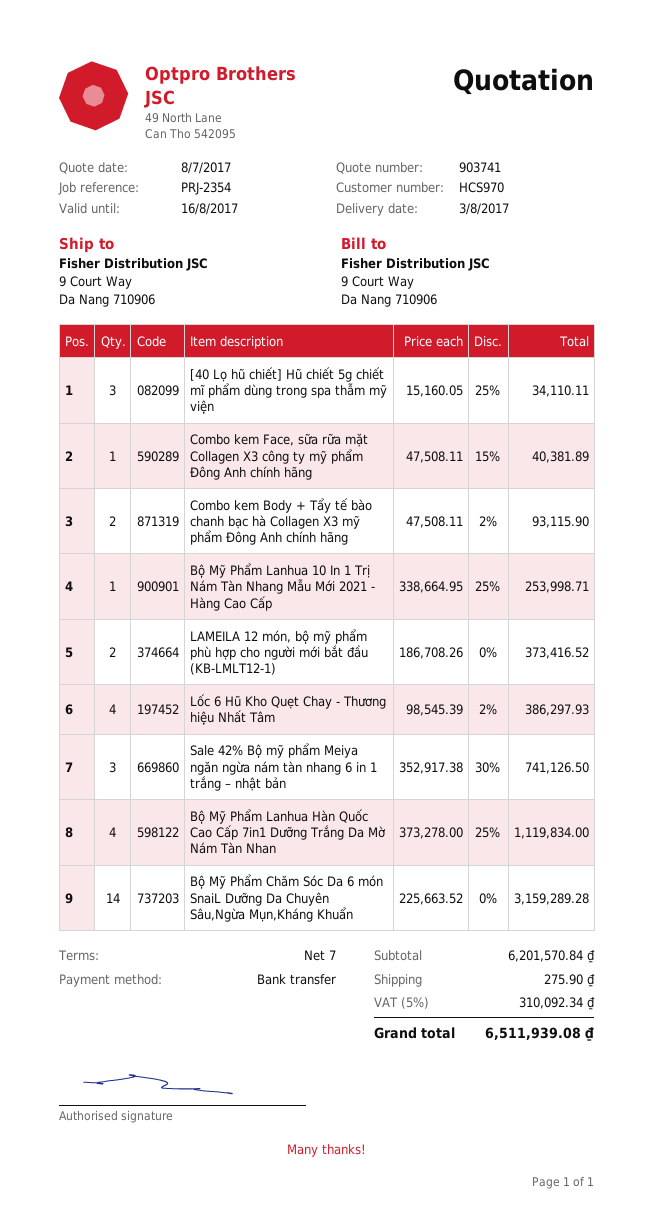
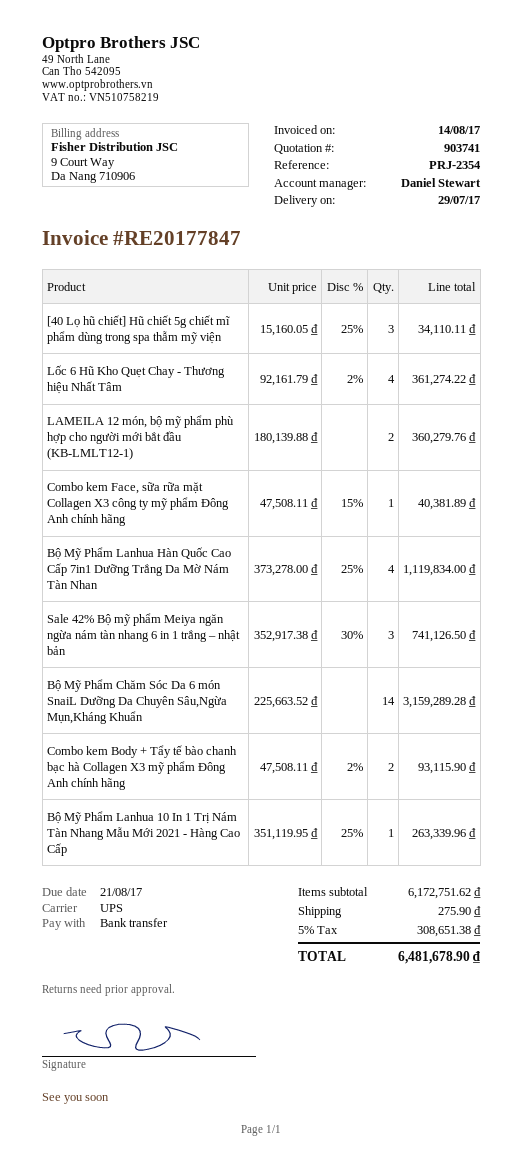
delivery date: 2017-08-03 -> 2017-07-29
Bộ Mỹ Phẩm Lanhua 10 In 1 Trị Nám Tàn Nhang Mẫu Mới 2021 - Hàng Cao Cấp: 1 x 338664.95 - 25% = 253998.71 -> 1 x 351119.95 - 25% = 263339.96
LAMEILA 12 món, bộ mỹ phẩm phù hợp cho người mới bắt đầu (KB-LMLT12-1): 2 x 186708.26 = 373416.52 -> 2 x 180139.88 = 360279.76
Lốc 6 Hũ Kho Quẹt Chay - Thương hiệu Nhất Tâm: 4 x 98545.39 - 2% = 386297.93 -> 4 x 92161.79 - 2% = 361274.22
subtotal: 6201570.84 -> 6172751.62
tax: 5% = 310092.34 -> 5% = 308651.38
total: 6511939.08 -> 6481678.90

